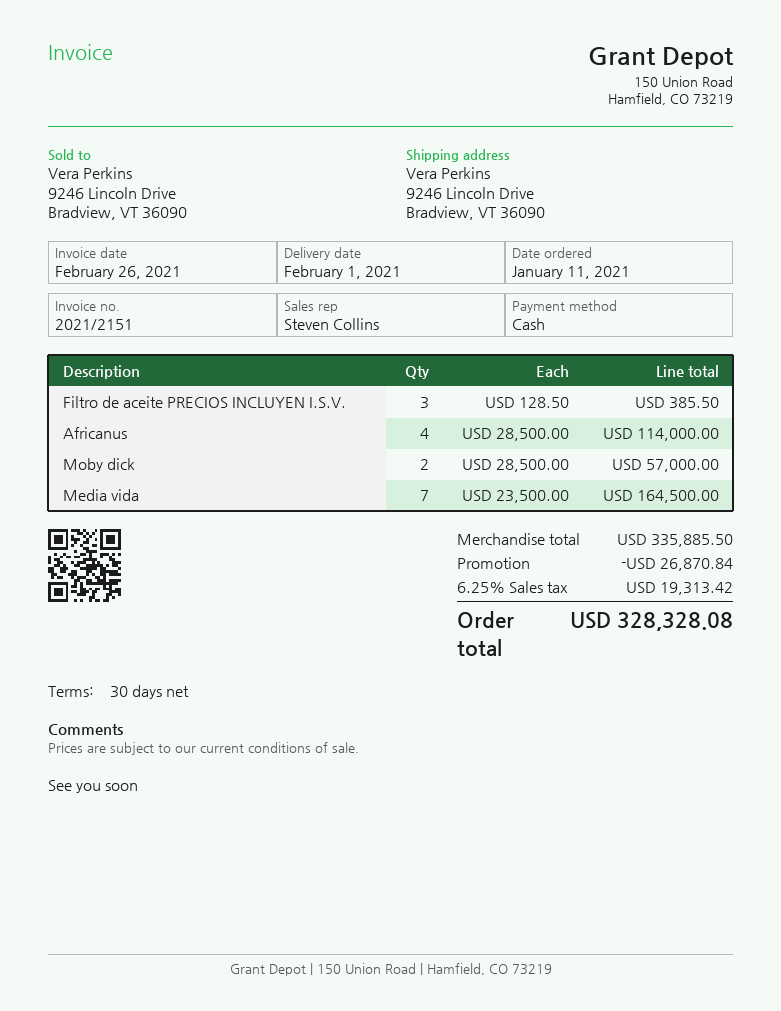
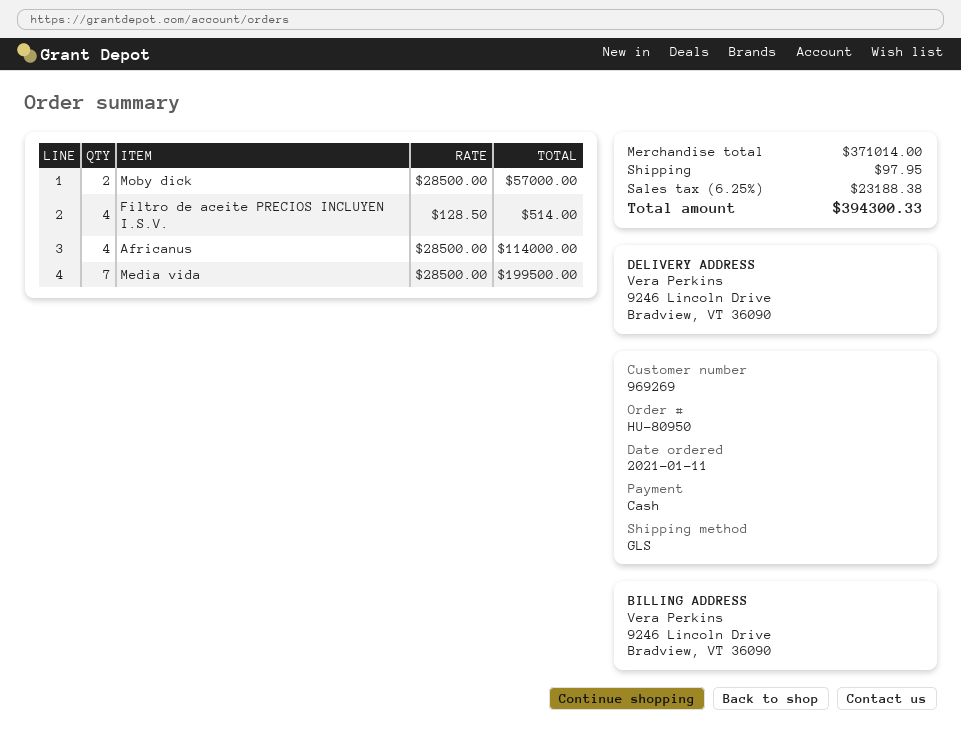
Filtro de aceite PRECIOS INCLUYEN I.S.V.: 3 x 128.50 = 385.50 -> 4 x 128.50 = 514.00
Media vida: 7 x 23500.00 = 164500.00 -> 7 x 28500.00 = 199500.00
subtotal: 335885.50 -> 371014.00
discount: 26870.84 -> none
shipping: none -> 97.95
tax: 6.25% = 19313.42 -> 6.25% = 23188.38
total: 328328.08 -> 394300.33

